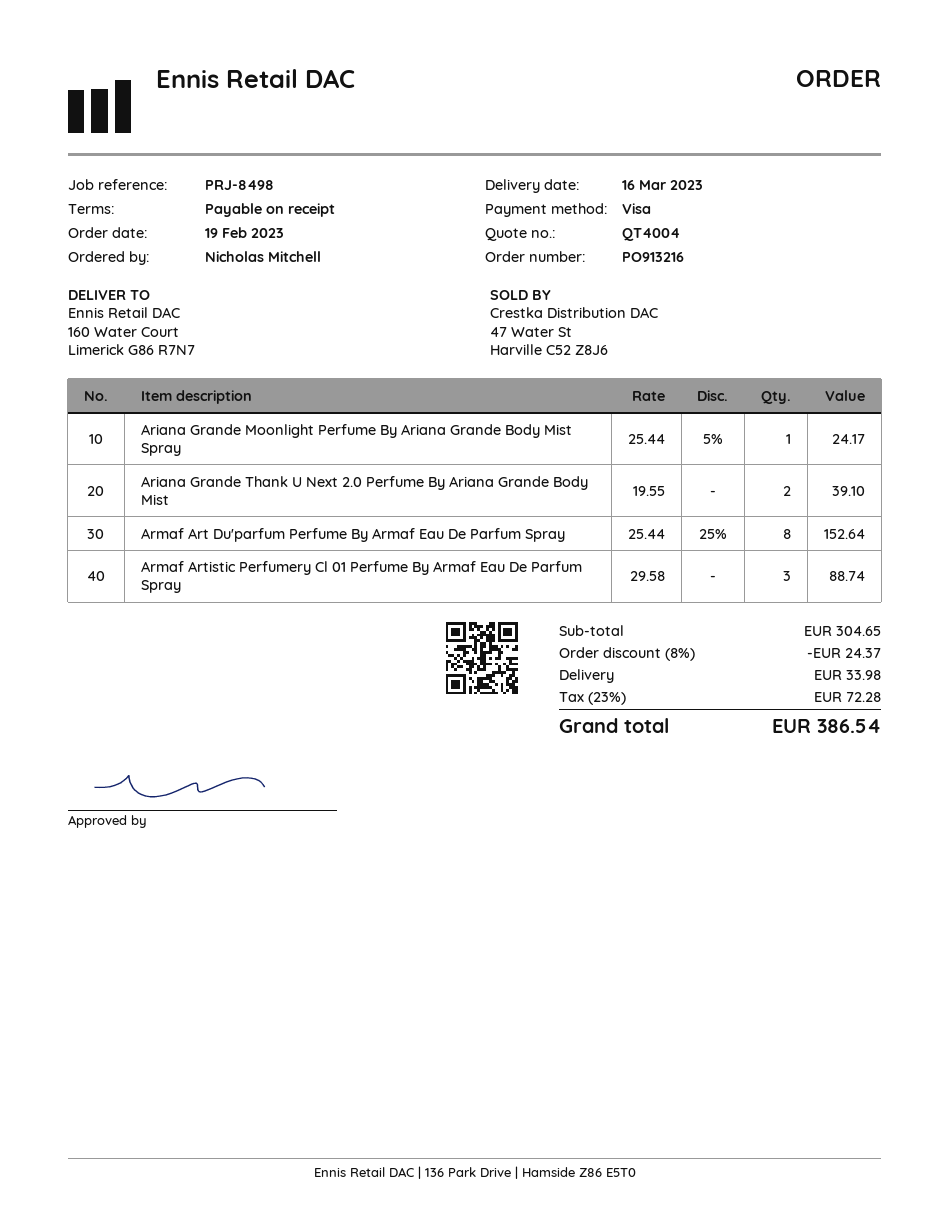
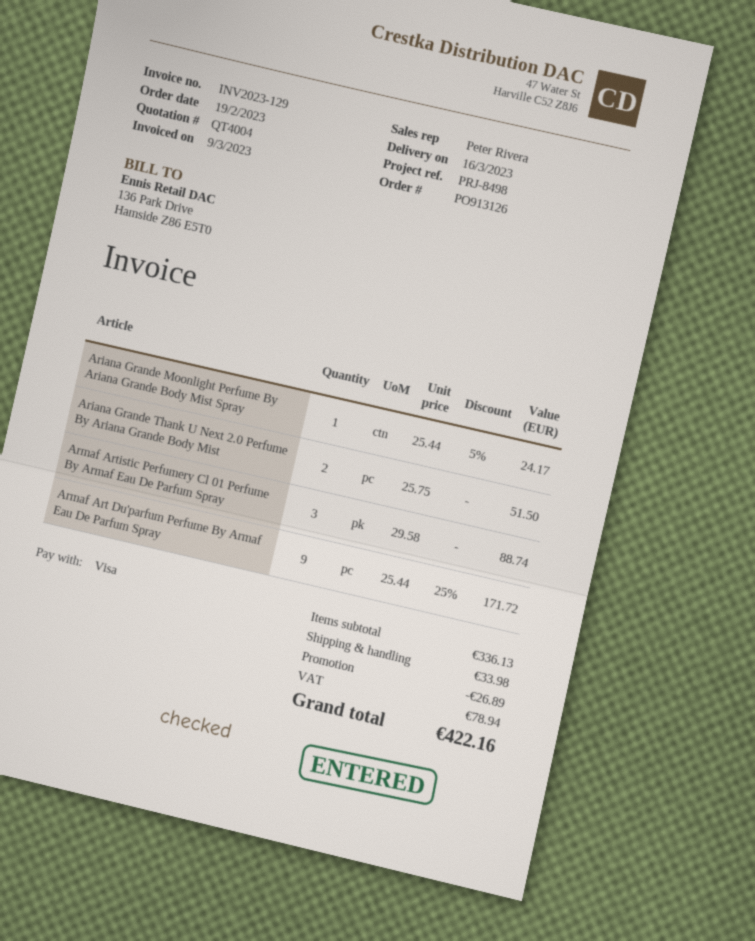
order number: PO913216 -> PO913126
Ariana Grande Thank U Next 2.0 Perfume By Ariana Grande Body Mist: 2 x 19.55 = 39.10 -> 2 x 25.75 = 51.50
Armaf Art Du'parfum Perfume By Armaf Eau De Parfum Spray: 8 x 25.44 - 25% = 152.64 -> 9 x 25.44 - 25% = 171.72
subtotal: 304.65 -> 336.13
discount: 24.37 -> 26.89
tax: 72.28 -> 78.94
total: 386.54 -> 422.16

